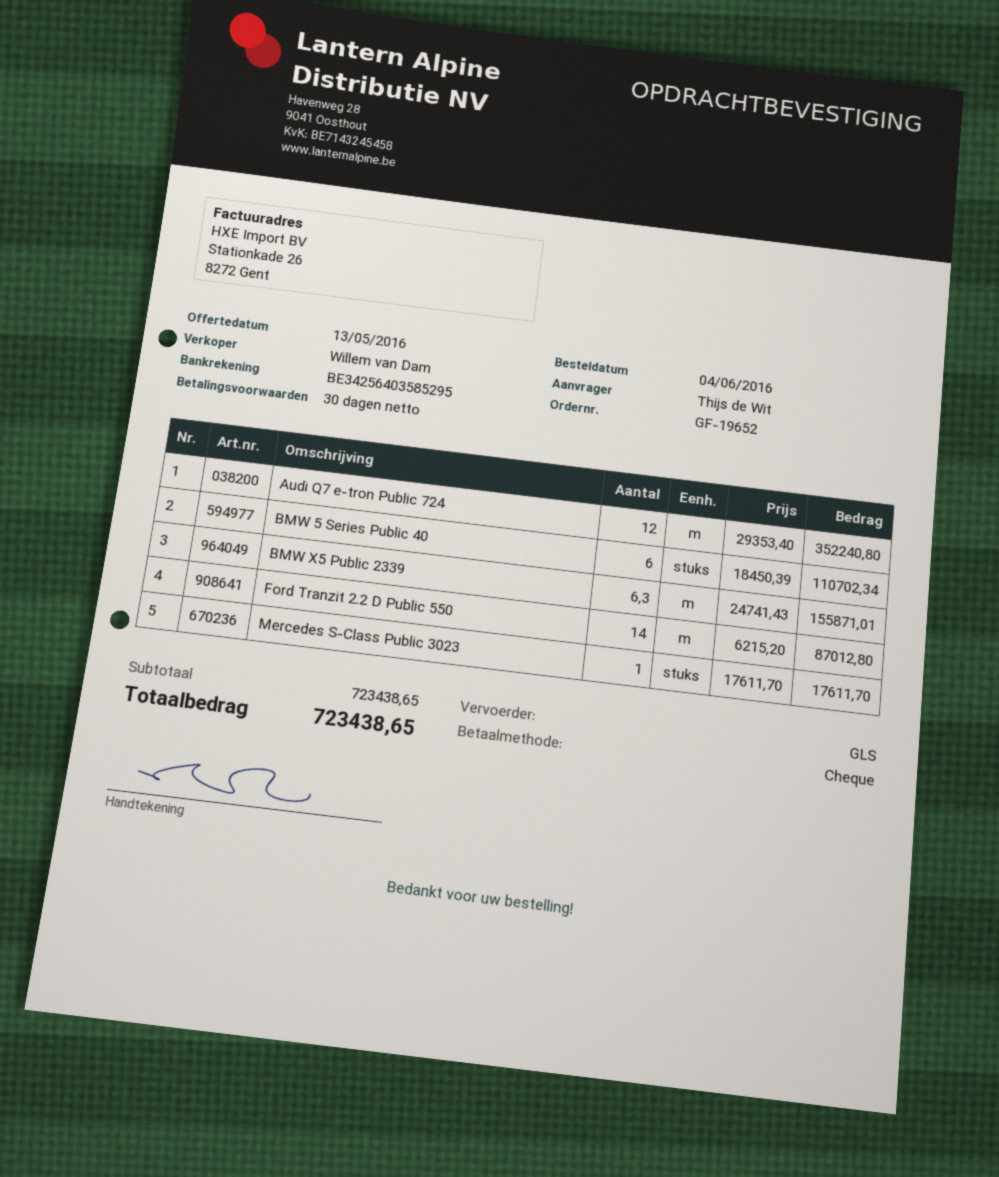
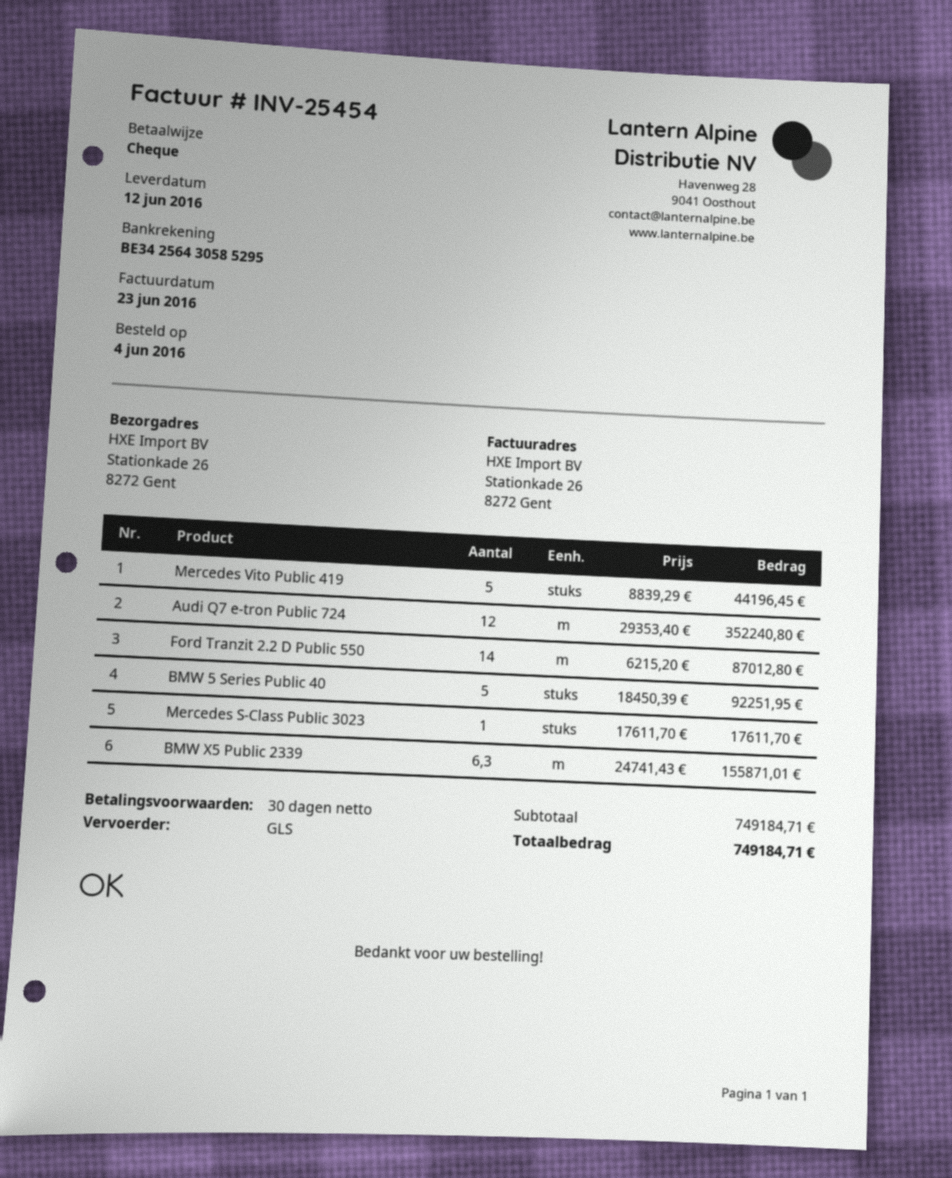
bank account: BE34256403585295 -> BE34256430585295
BMW 5 Series Public 40: 6 x 18450.39 = 110702.34 -> 5 x 18450.39 = 92251.95
Mercedes Vito Public 419: none -> 5 x 8839.29 = 44196.45
subtotal: 723438.65 -> 749184.71
total: 723438.65 -> 749184.71

